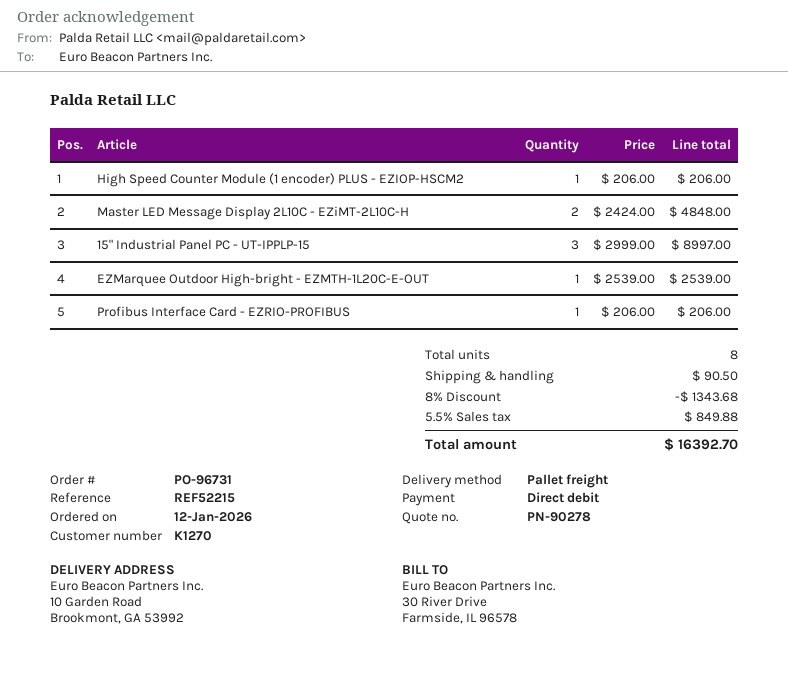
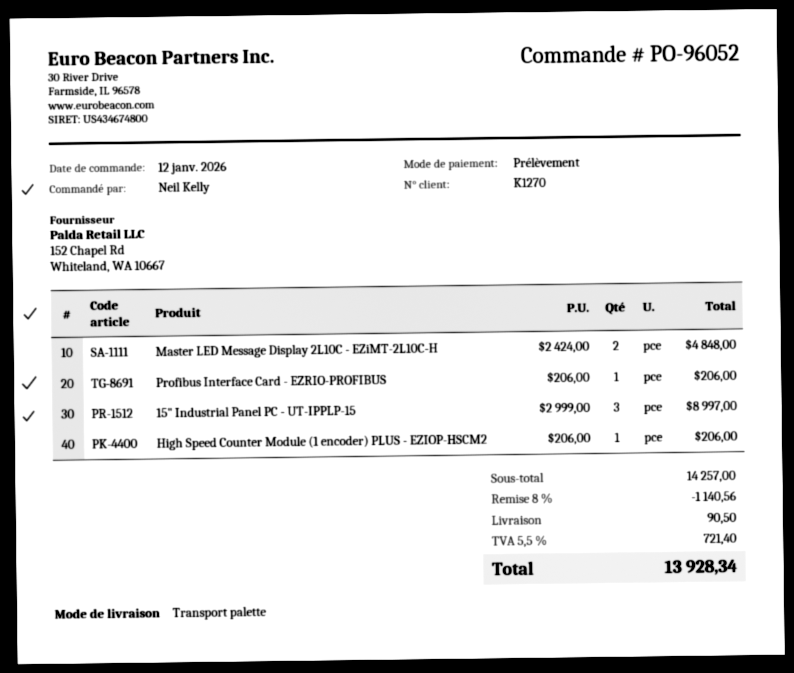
order number: PO-96731 -> PO-96052
EZMarquee Outdoor High-bright - EZMTH-1L20C-E-OUT: 1 x 2539.00 = 2539.00 -> none
discount: 8% = 1343.68 -> 8% = 1140.56
tax: 5.5% = 849.88 -> 5.5% = 721.40
total: 16392.70 -> 13928.34

